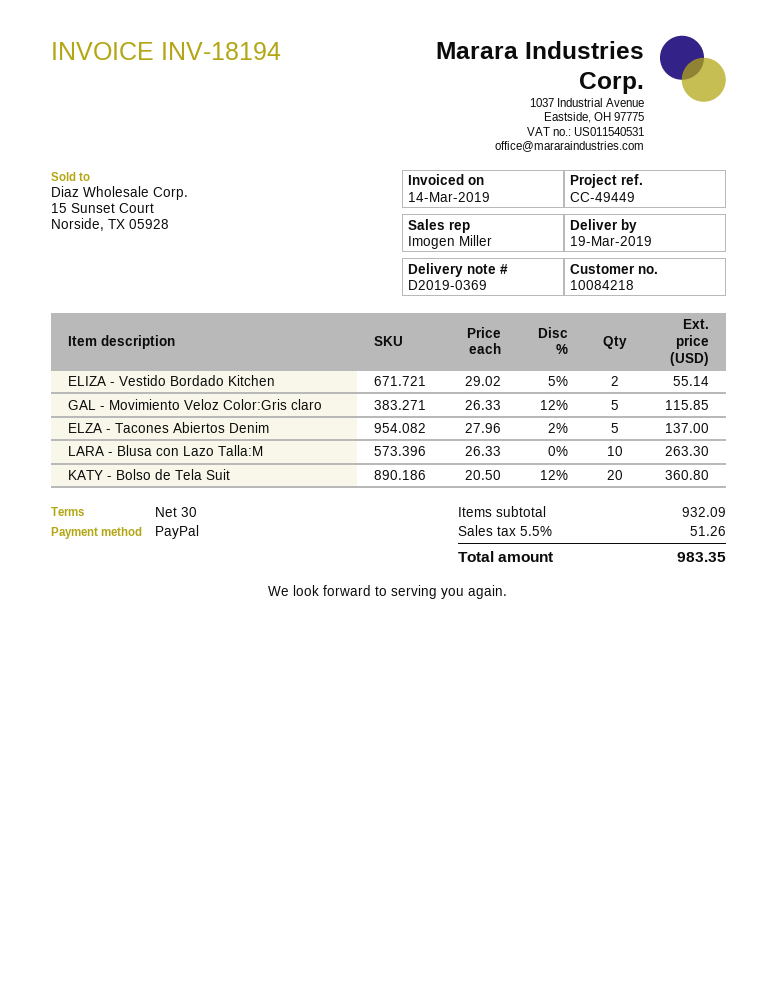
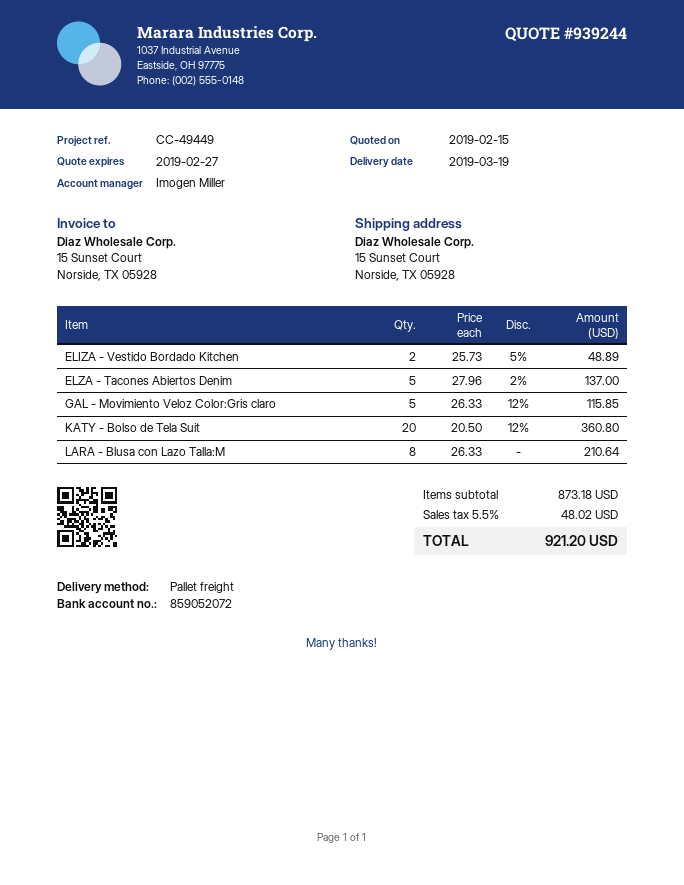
ELIZA - Vestido Bordado Kitchen: 2 x 29.02 - 5% = 55.14 -> 2 x 25.73 - 5% = 48.89
LARA - Blusa con Lazo Talla:M: 10 x 26.33 = 263.30 -> 8 x 26.33 = 210.64
subtotal: 932.09 -> 873.18
tax: 5.5% = 51.26 -> 5.5% = 48.02
total: 983.35 -> 921.20

